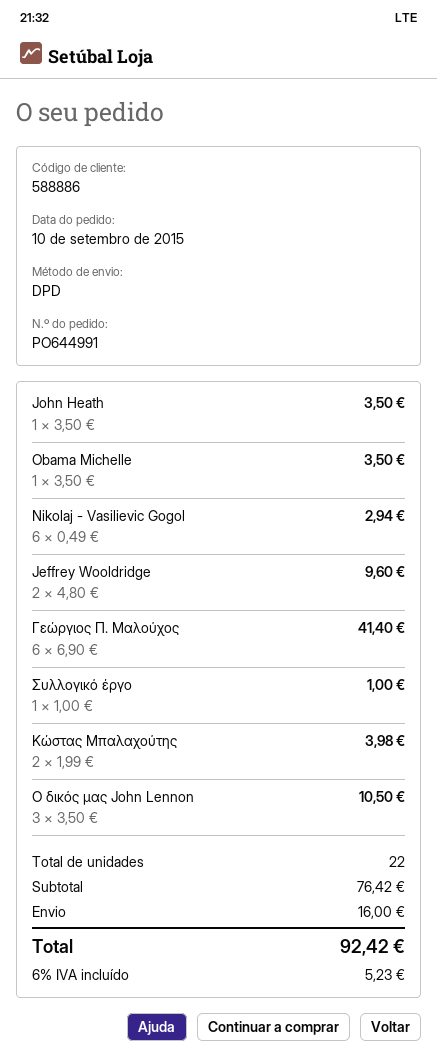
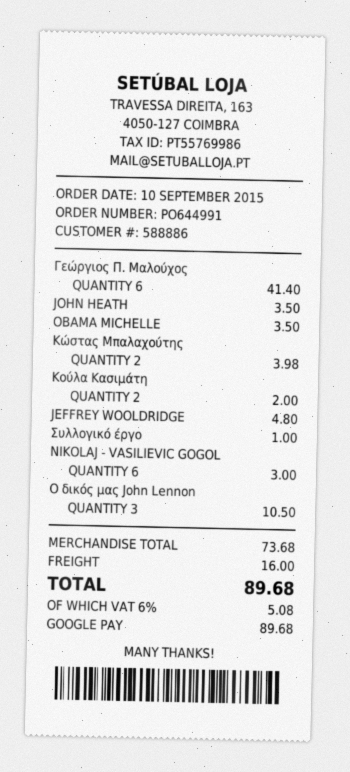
Nikolaj - Vasilievic Gogol: 6 for 2.94 -> 6 for 3.00
Jeffrey Wooldridge: 2 for 9.60 -> 1 for 4.80
Κούλα Κασιμάτη: none -> 2 for 2.00
subtotal: 76.42 -> 73.68
tax: 6% = 5.23 -> 6% = 5.08
total: 92.42 -> 89.68

